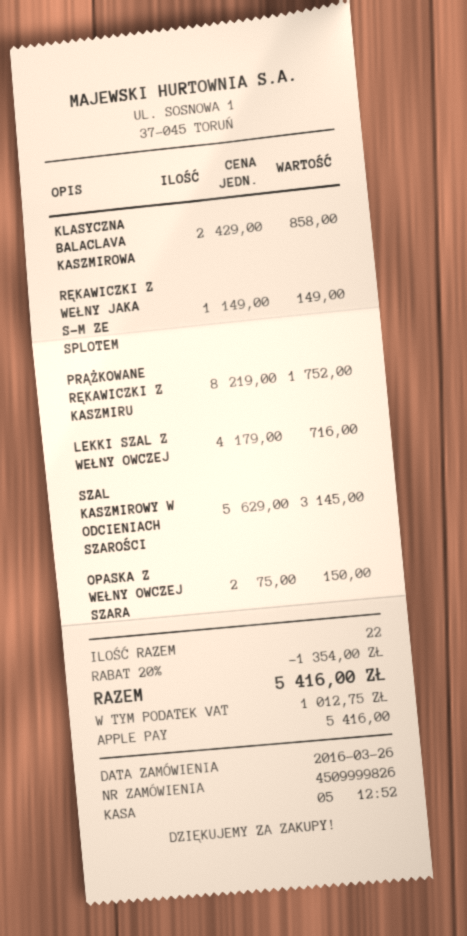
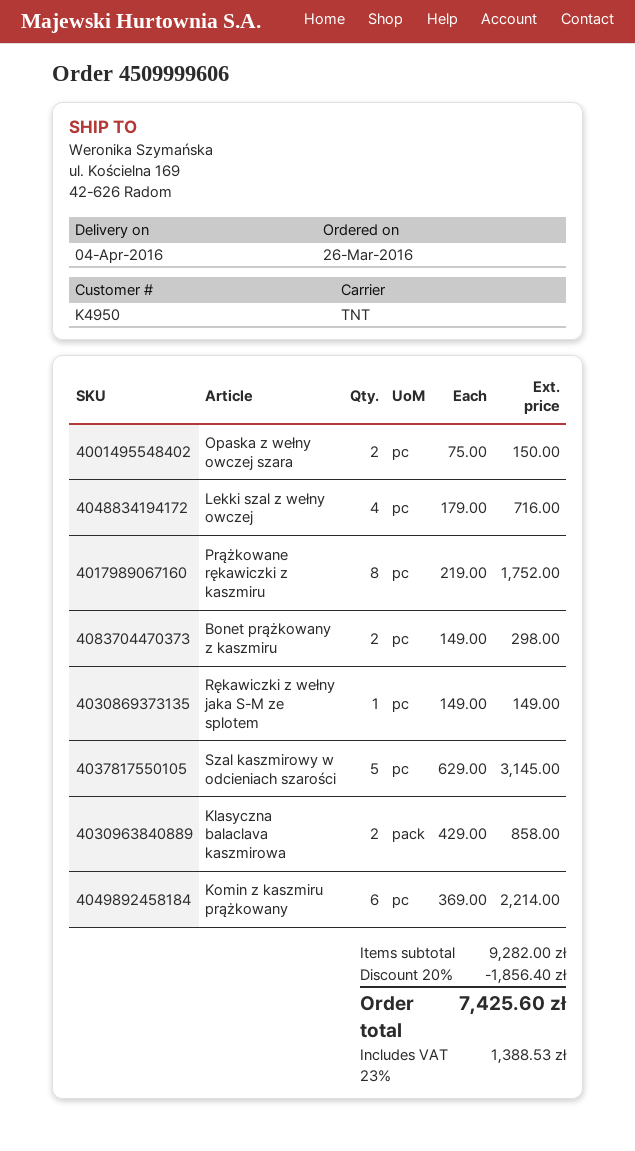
order number: 4509999826 -> 4509999606
Bonet prążkowany z kaszmiru: none -> 2 x 149.00 = 298.00
Komin z kaszmiru prążkowany: none -> 6 x 369.00 = 2214.00
discount: 20% = 1354.00 -> 20% = 1856.40
tax: 1012.75 -> 1388.53
total: 5416.00 -> 7425.60

